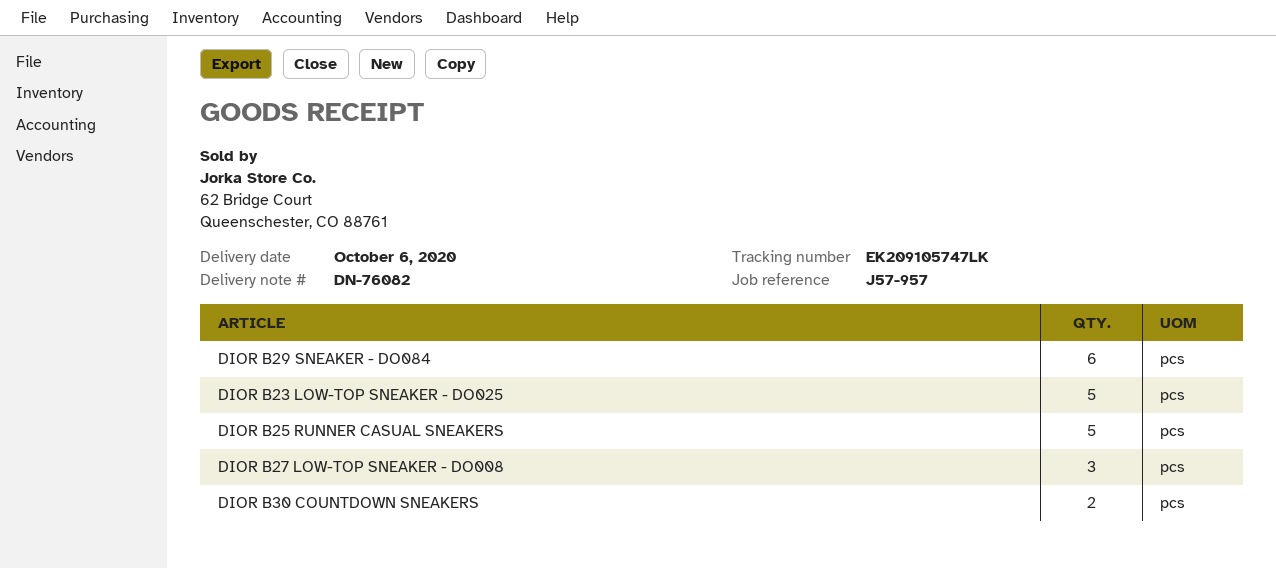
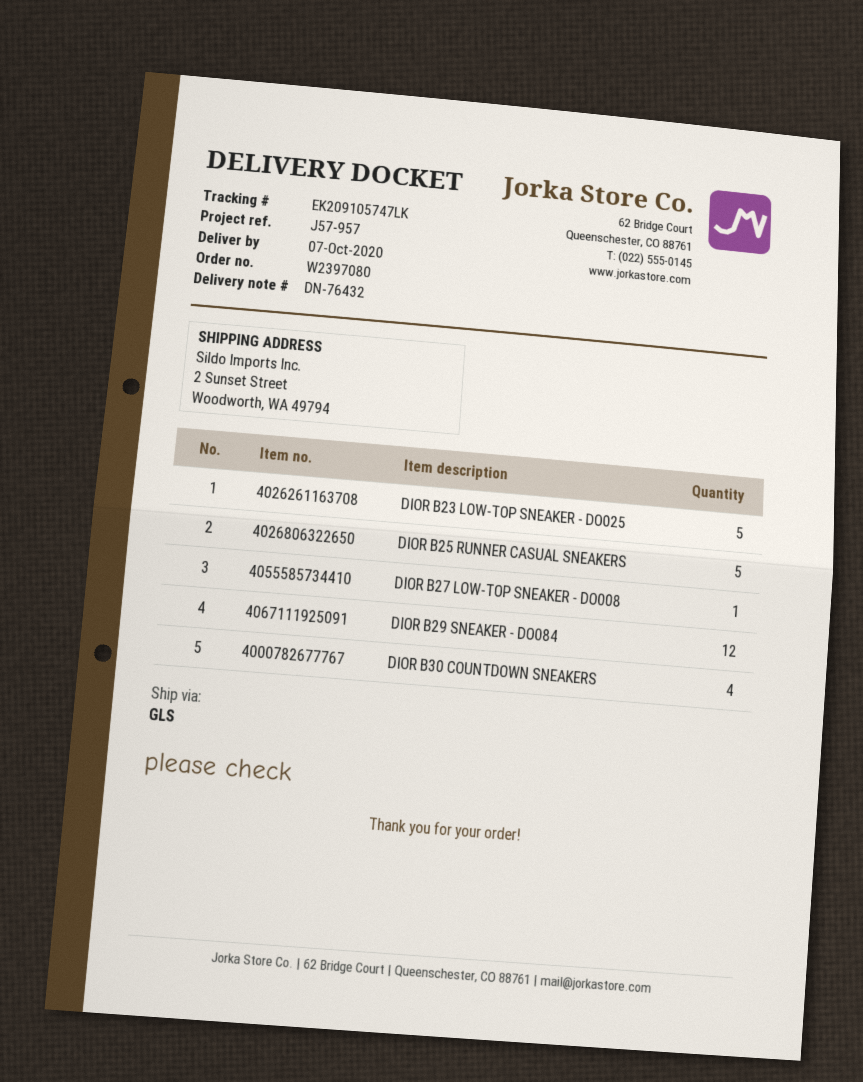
delivery note number: DN-76082 -> DN-76432
delivery date: 2020-10-06 -> 2020-10-07
DIOR B29 SNEAKER - DO084: 6 -> 12
DIOR B27 LOW-TOP SNEAKER - DO008: 3 -> 1
DIOR B30 COUNTDOWN SNEAKERS: 2 -> 4

